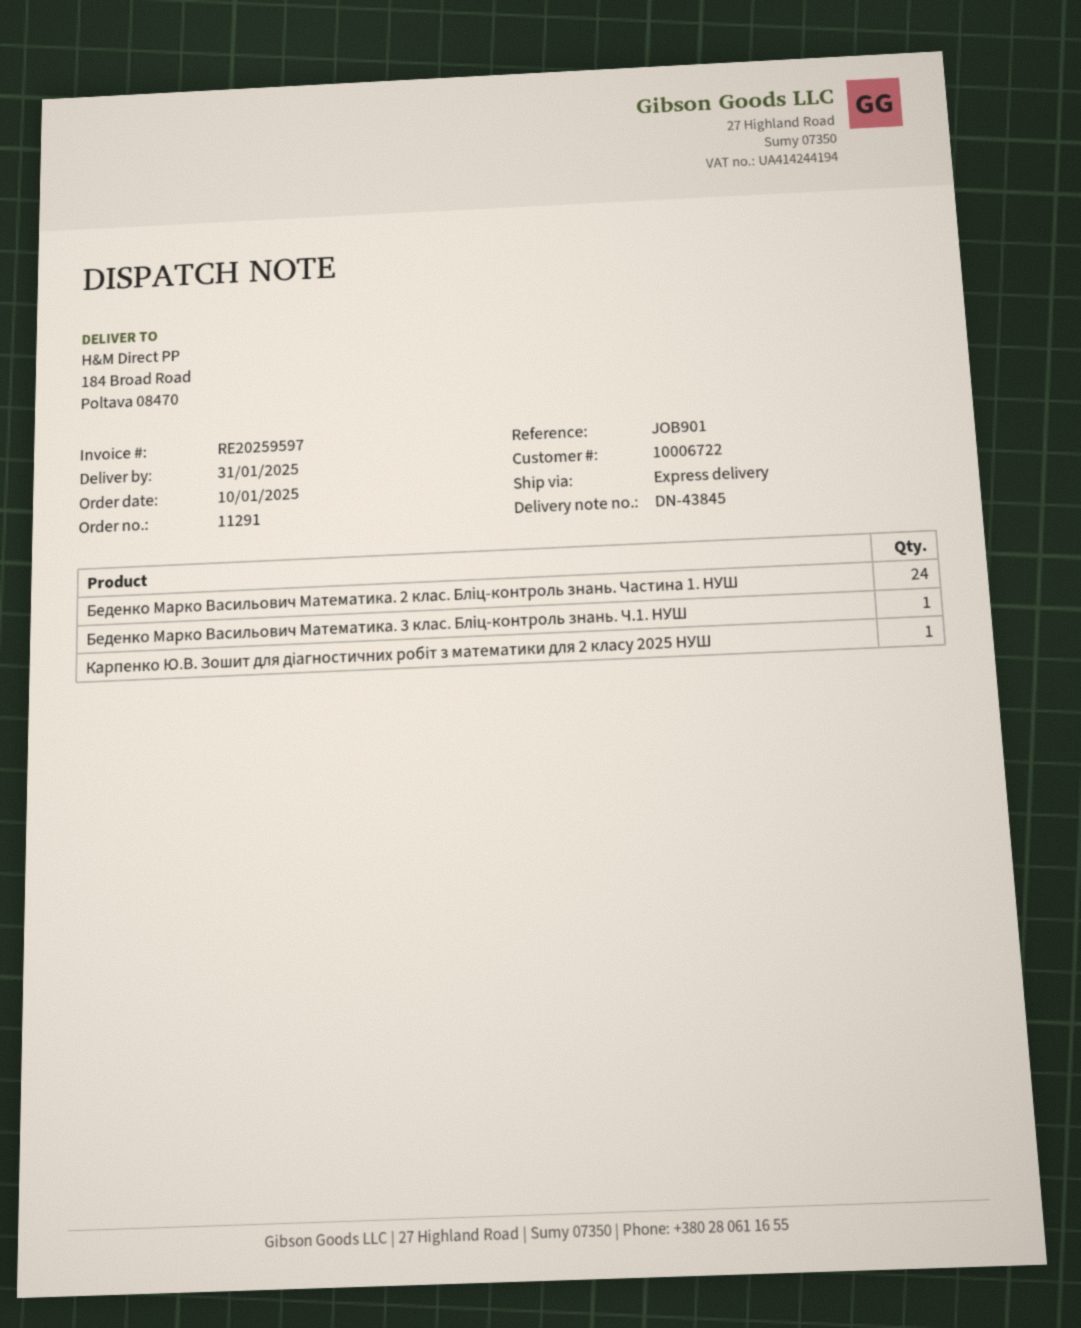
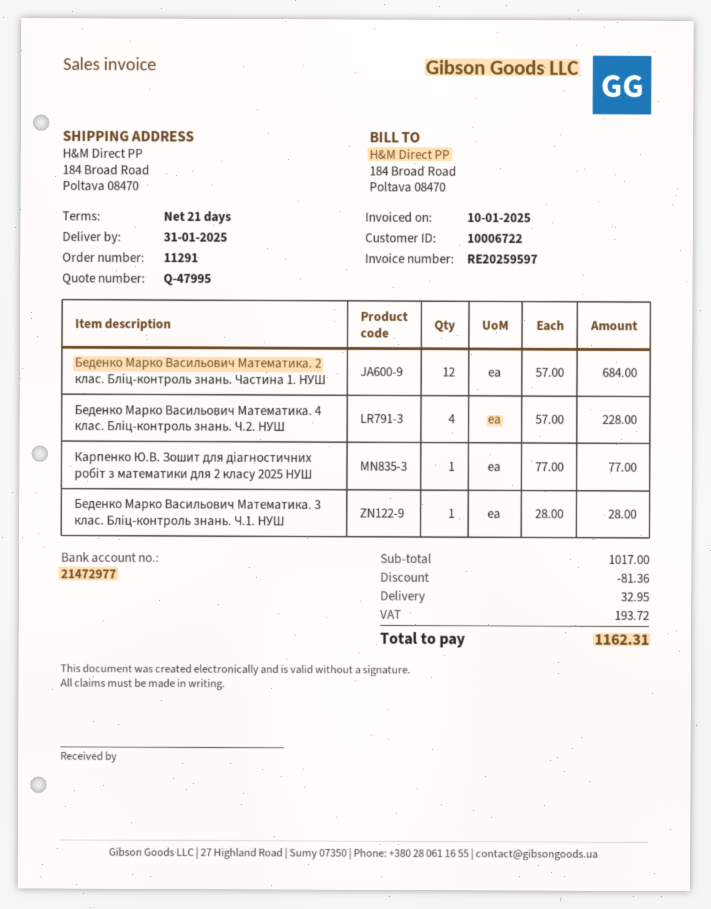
Беденко Марко Васильович Математика. 2 клас. Бліц-контроль знань. Частина 1. НУШ: 24 -> 12
Беденко Марко Васильович Математика. 4 клас. Бліц-контроль знань. Ч.2. НУШ: none -> 4

